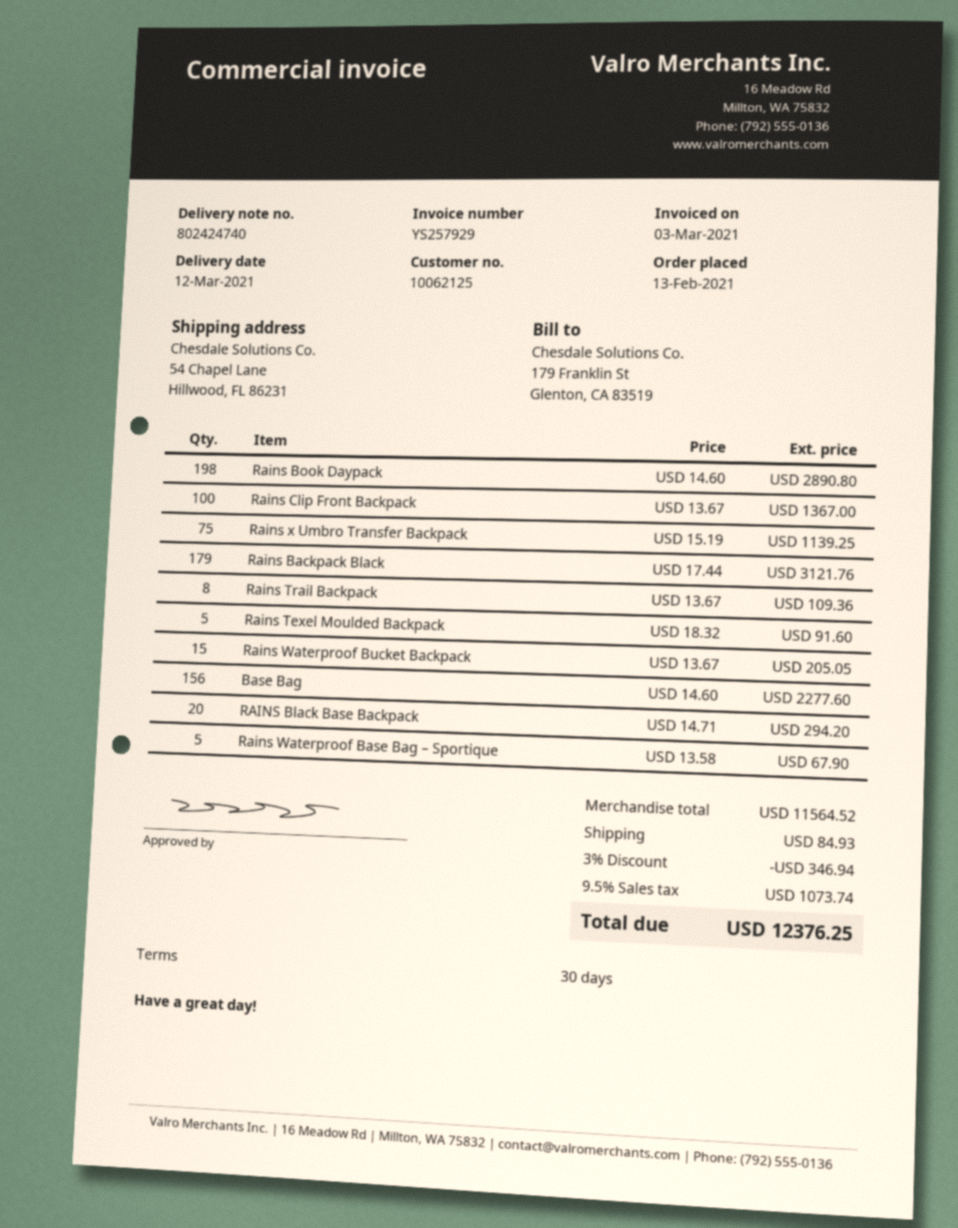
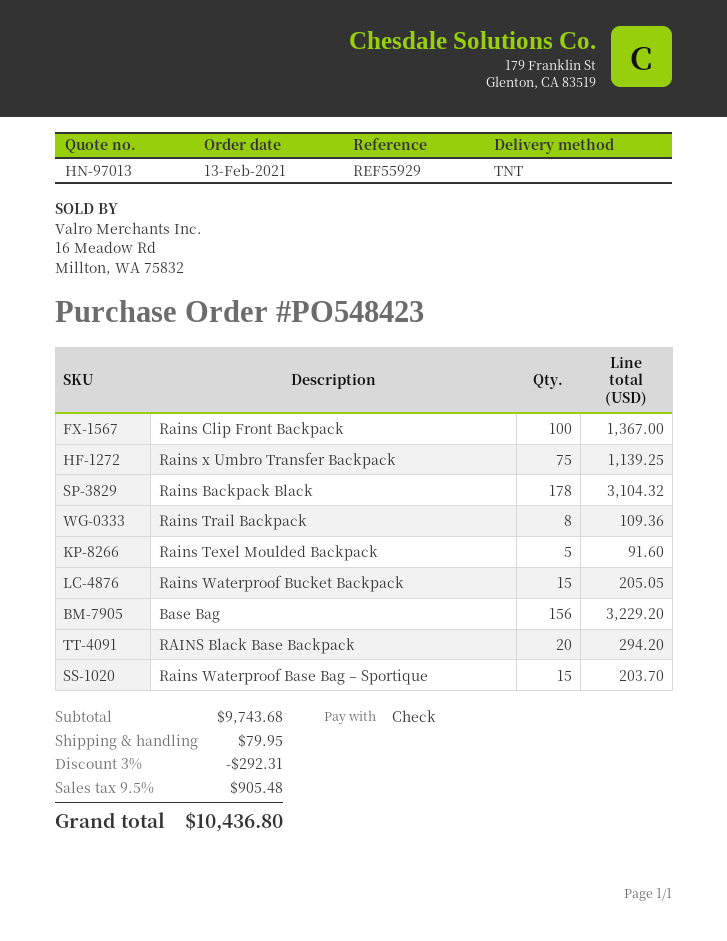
Rains Book Daypack: 198 for 2890.80 -> none
Rains Backpack Black: 179 for 3121.76 -> 178 for 3104.32
Base Bag: 156 for 2277.60 -> 156 for 3229.20
Rains Waterproof Base Bag – Sportique: 5 for 67.90 -> 15 for 203.70
subtotal: 11564.52 -> 9743.68
discount: 3% = 346.94 -> 3% = 292.31
shipping: 84.93 -> 79.95
tax: 9.5% = 1073.74 -> 9.5% = 905.48
total: 12376.25 -> 10436.80

